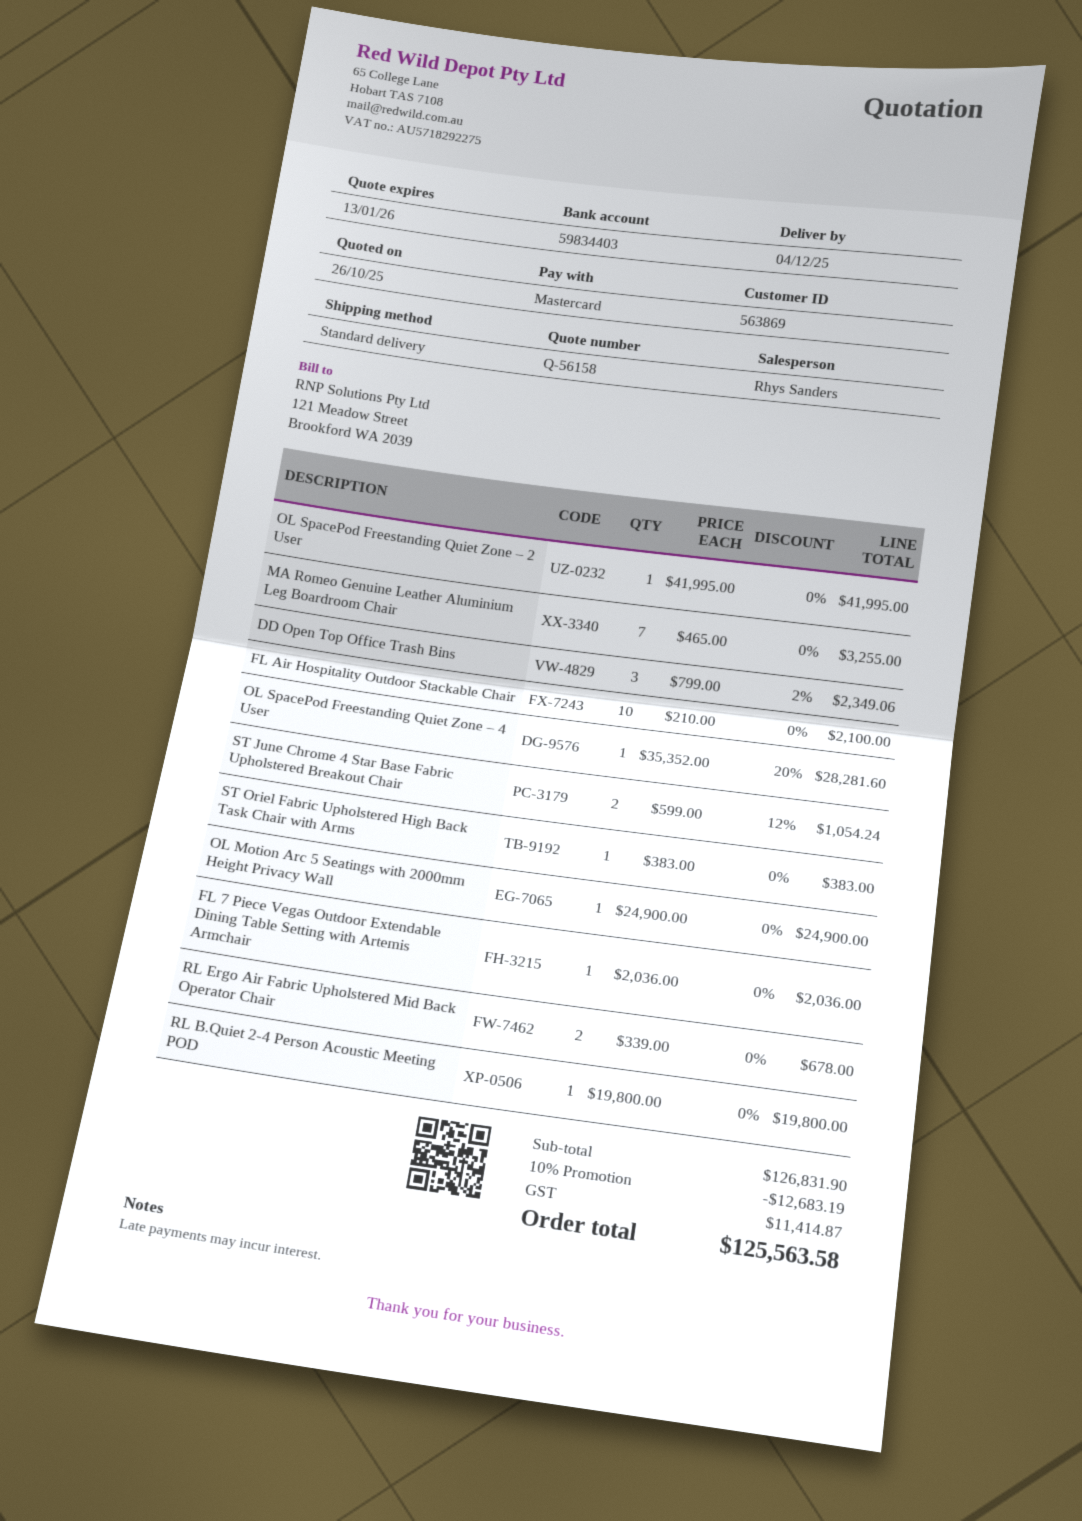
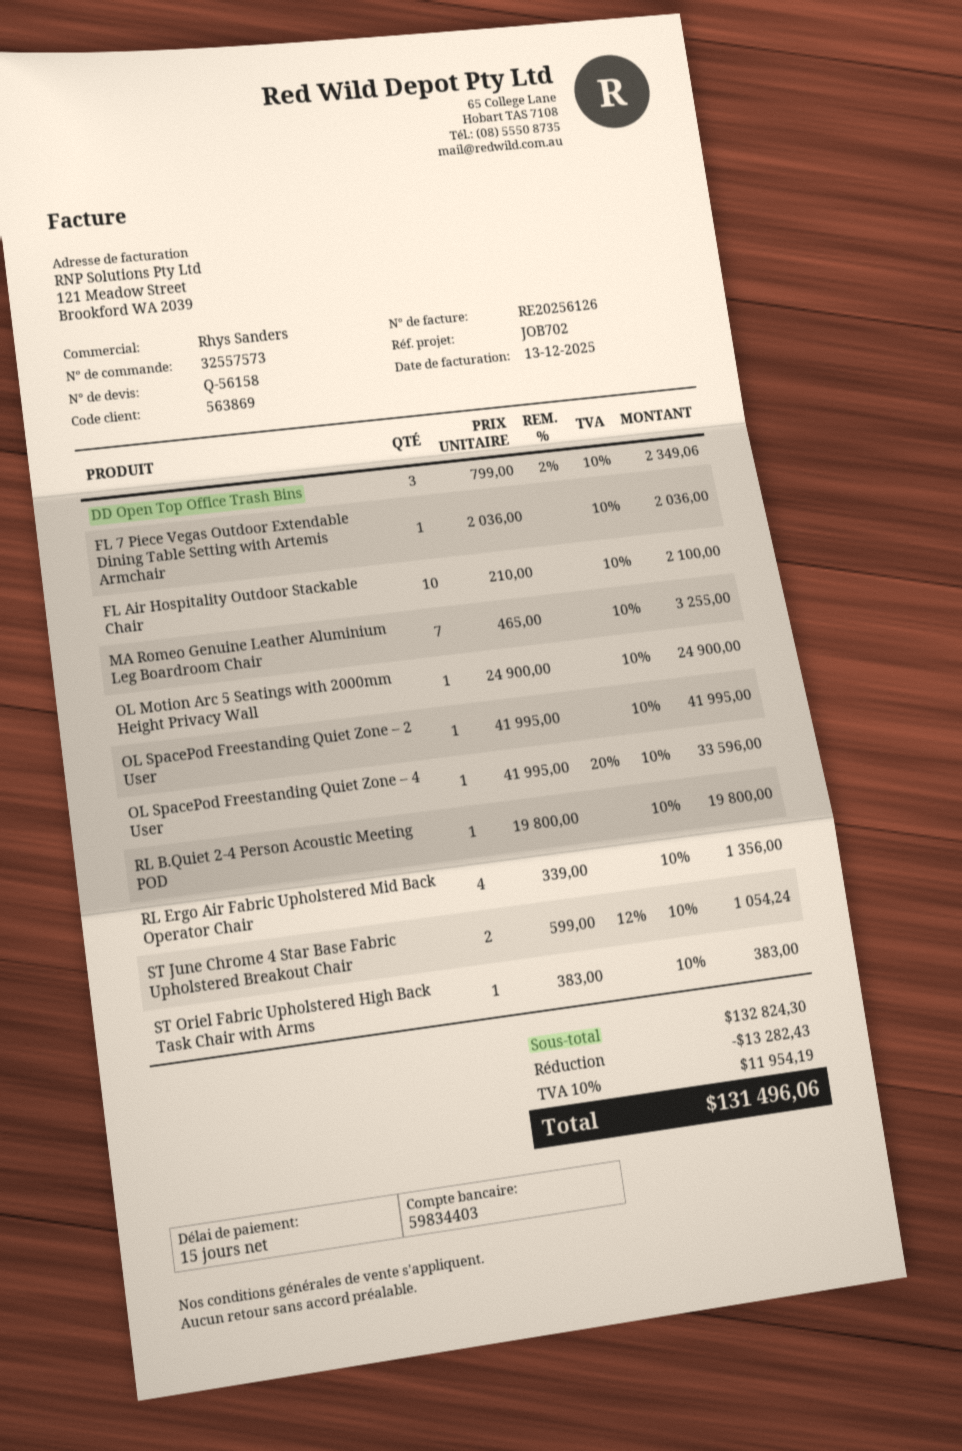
OL SpacePod Freestanding Quiet Zone – 4 User: 1 x 35352.00 - 20% = 28281.60 -> 1 x 41995.00 - 20% = 33596.00
RL Ergo Air Fabric Upholstered Mid Back Operator Chair: 2 x 339.00 = 678.00 -> 4 x 339.00 = 1356.00
subtotal: 126831.90 -> 132824.30
discount: 12683.19 -> 13282.43
tax: 11414.87 -> 11954.19
total: 125563.58 -> 131496.06

